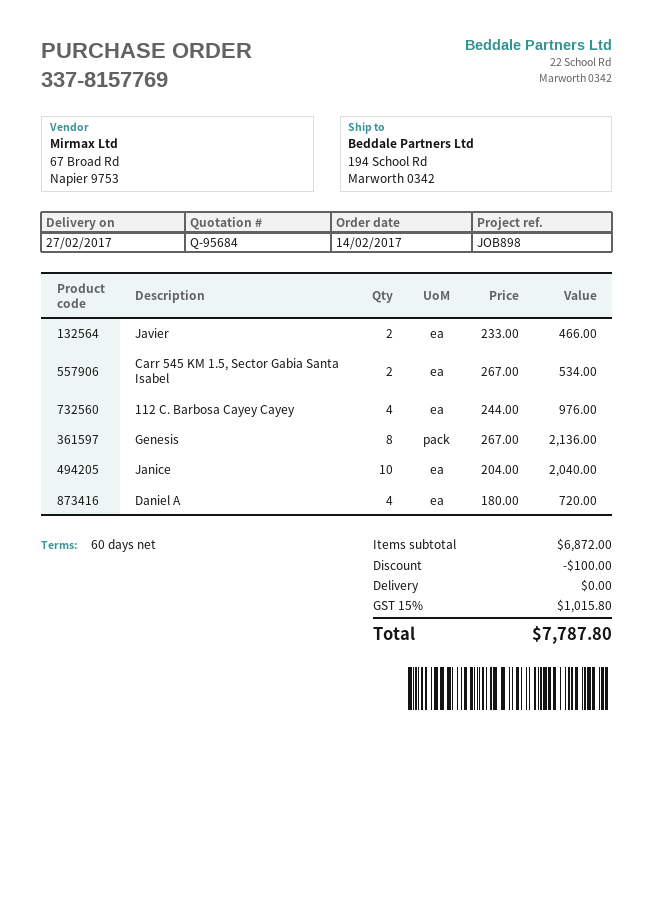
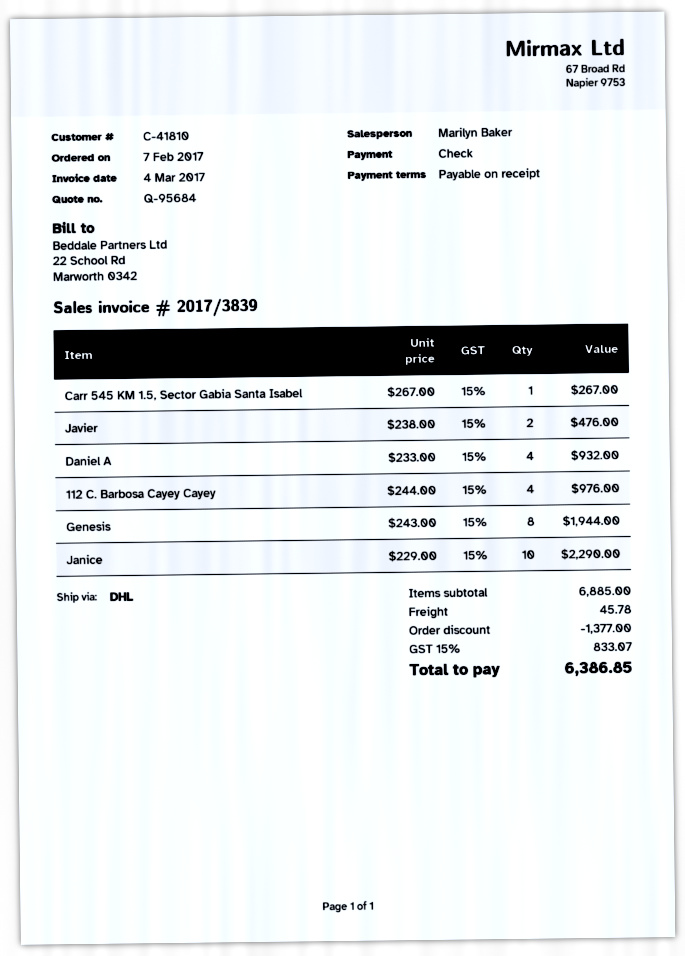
order date: 2017-02-14 -> 2017-02-07
payment terms: 60 days -> on receipt
Javier: 2 x 233.00 = 466.00 -> 2 x 238.00 = 476.00
Carr 545 KM 1.5, Sector Gabia Santa Isabel: 2 x 267.00 = 534.00 -> 1 x 267.00 = 267.00
Genesis: 8 x 267.00 = 2136.00 -> 8 x 243.00 = 1944.00
Janice: 10 x 204.00 = 2040.00 -> 10 x 229.00 = 2290.00
Daniel A: 4 x 180.00 = 720.00 -> 4 x 233.00 = 932.00
subtotal: 6872.00 -> 6885.00
discount: 100.00 -> 1377.00
shipping: 0.00 -> 45.78
tax: 15% = 1015.80 -> 15% = 833.07
total: 7787.80 -> 6386.85

